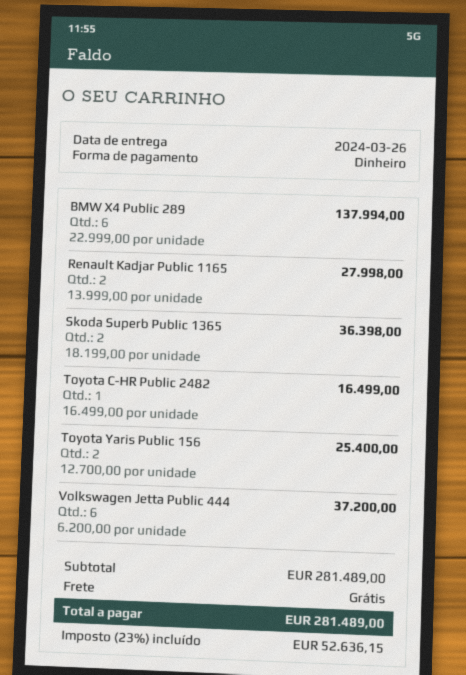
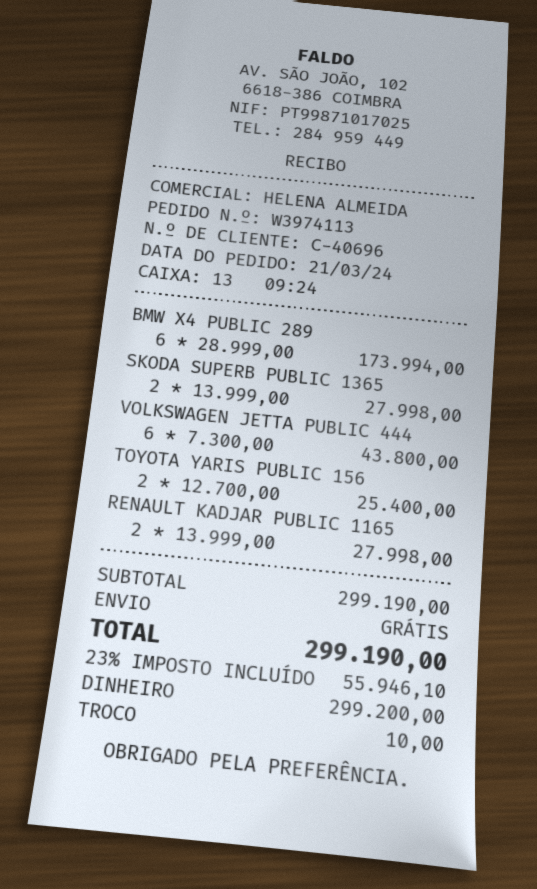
BMW X4 Public 289: 6 x 22999.00 = 137994.00 -> 6 x 28999.00 = 173994.00
Skoda Superb Public 1365: 2 x 18199.00 = 36398.00 -> 2 x 13999.00 = 27998.00
Toyota C-HR Public 2482: 1 x 16499.00 = 16499.00 -> none
Volkswagen Jetta Public 444: 6 x 6200.00 = 37200.00 -> 6 x 7300.00 = 43800.00
subtotal: 281489.00 -> 299190.00
tax: 23% = 52636.15 -> 23% = 55946.10
total: 281489.00 -> 299190.00

